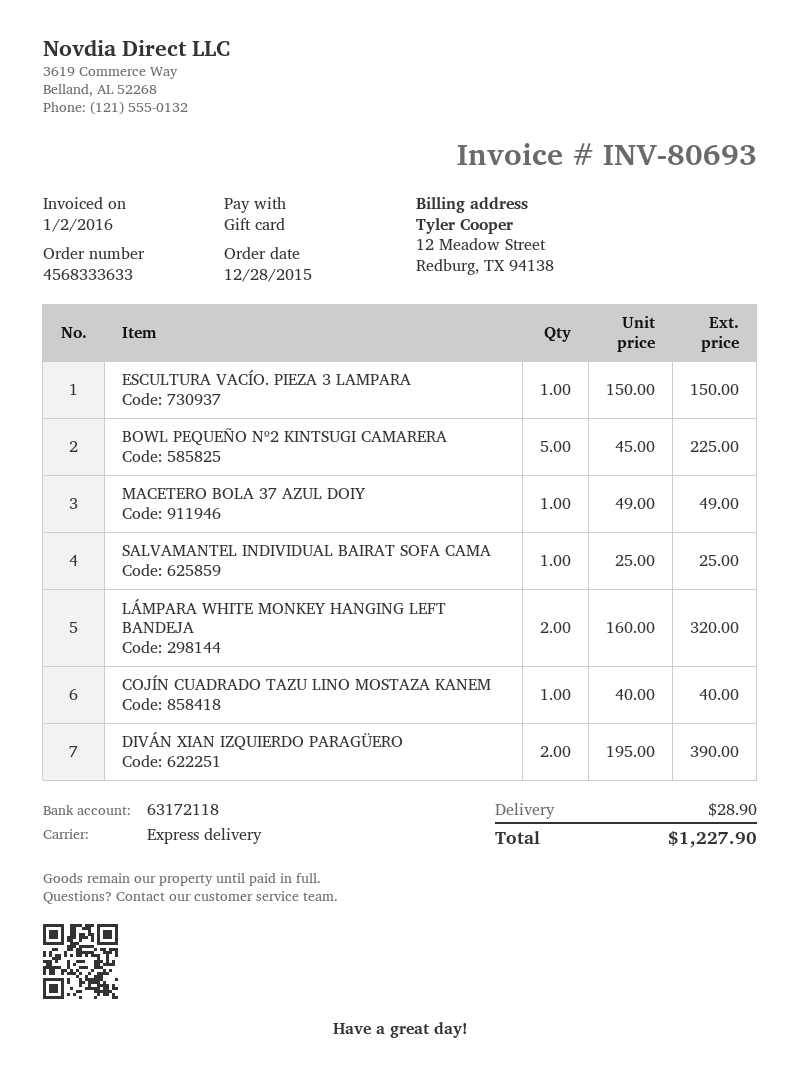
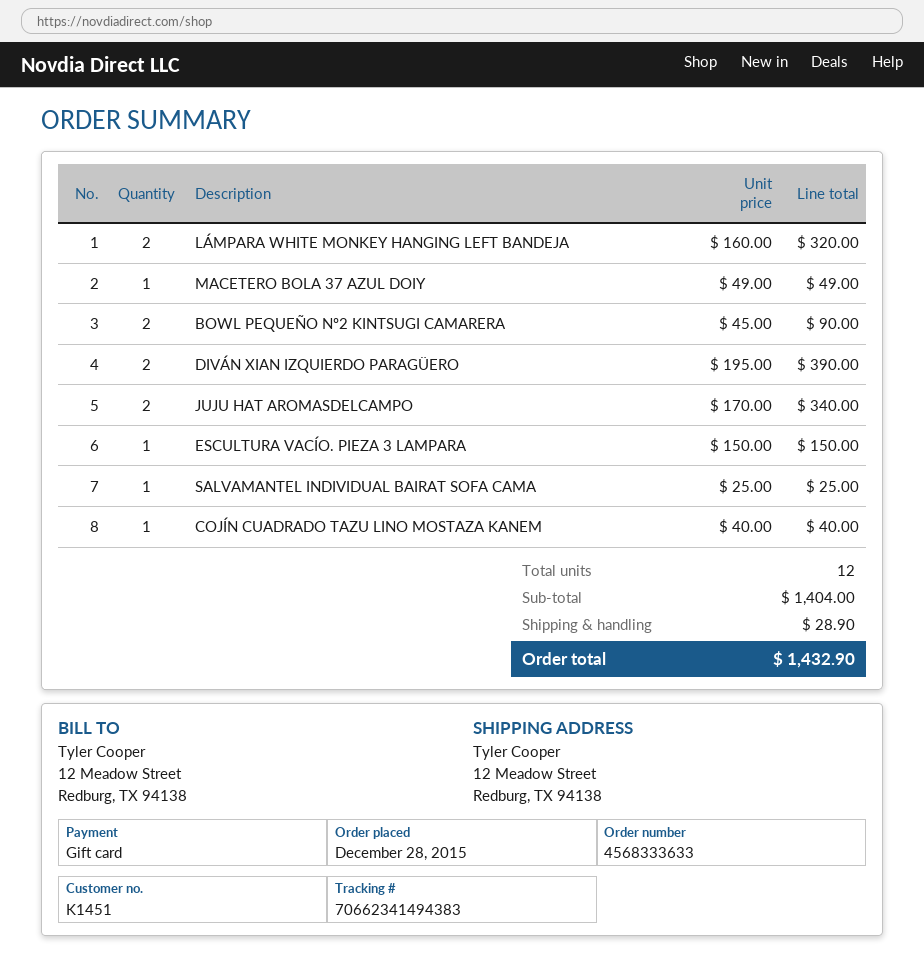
BOWL PEQUEÑO Nº2 KINTSUGI CAMARERA: 5 x 45.00 = 225.00 -> 2 x 45.00 = 90.00
JUJU HAT AROMASDELCAMPO: none -> 2 x 170.00 = 340.00
total: 1227.90 -> 1432.90

